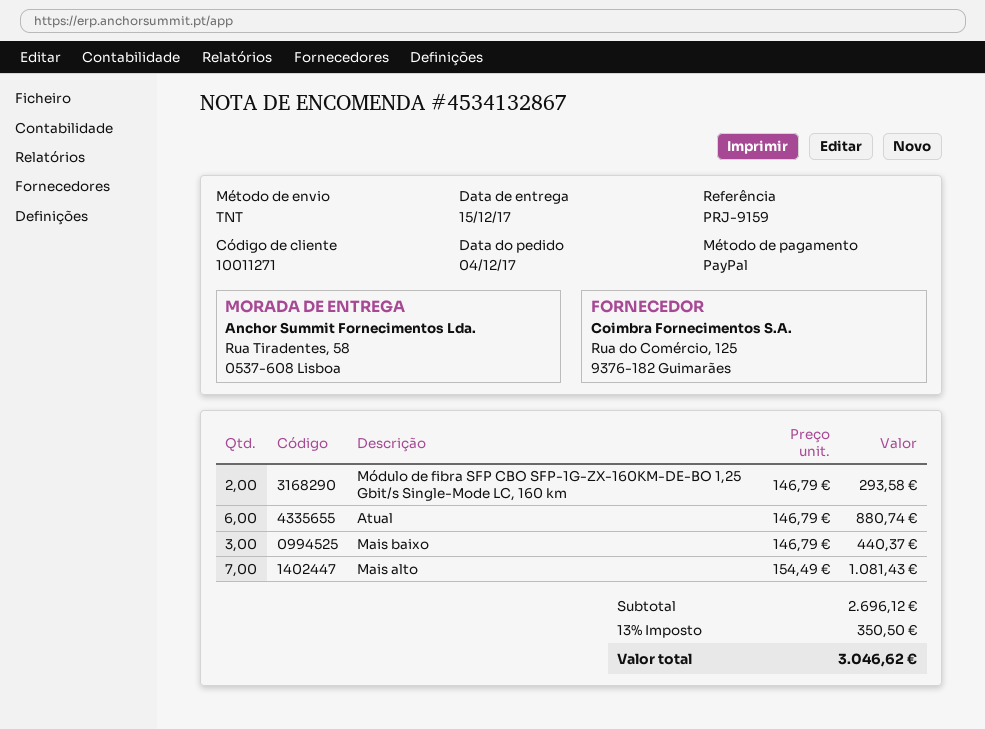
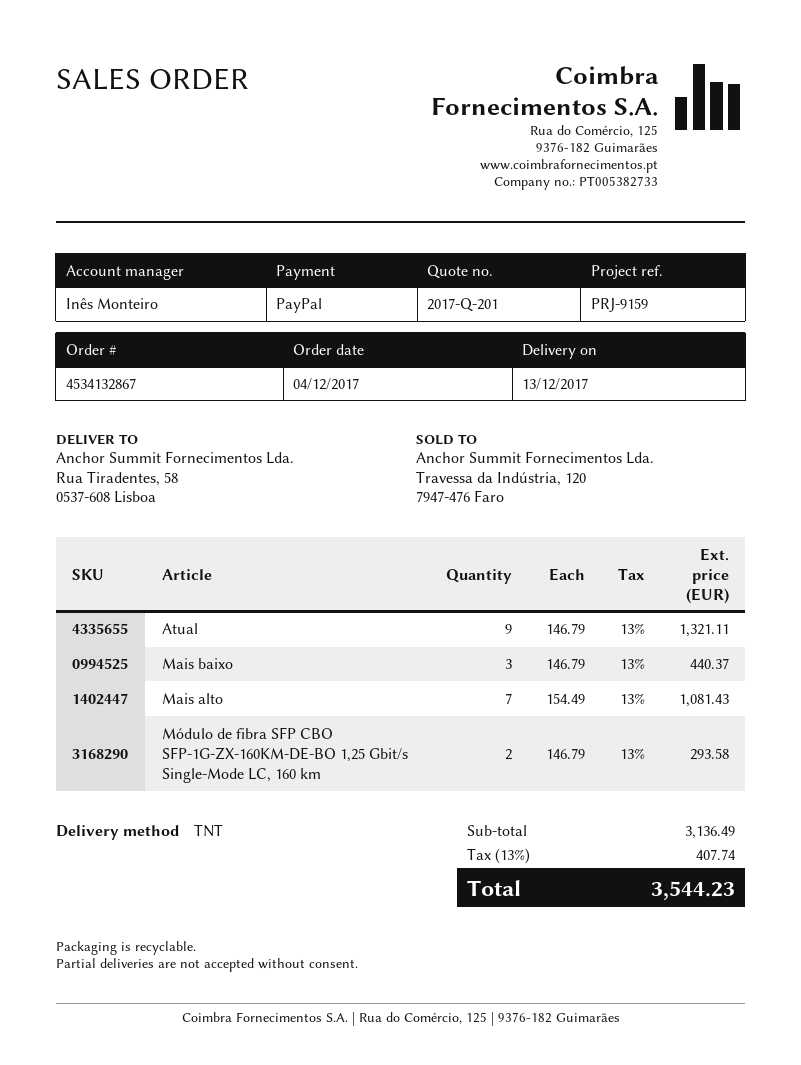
delivery date: 2017-12-15 -> 2017-12-13
Atual: 6 x 146.79 = 880.74 -> 9 x 146.79 = 1321.11
subtotal: 2696.12 -> 3136.49
tax: 13% = 350.50 -> 13% = 407.74
total: 3046.62 -> 3544.23

